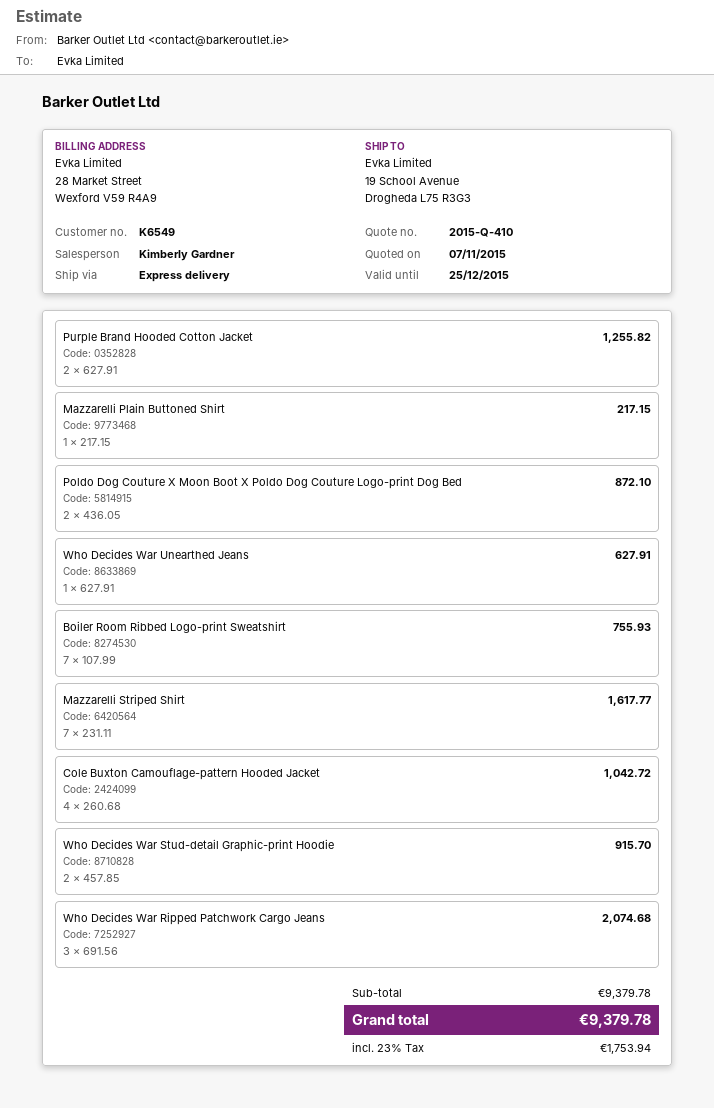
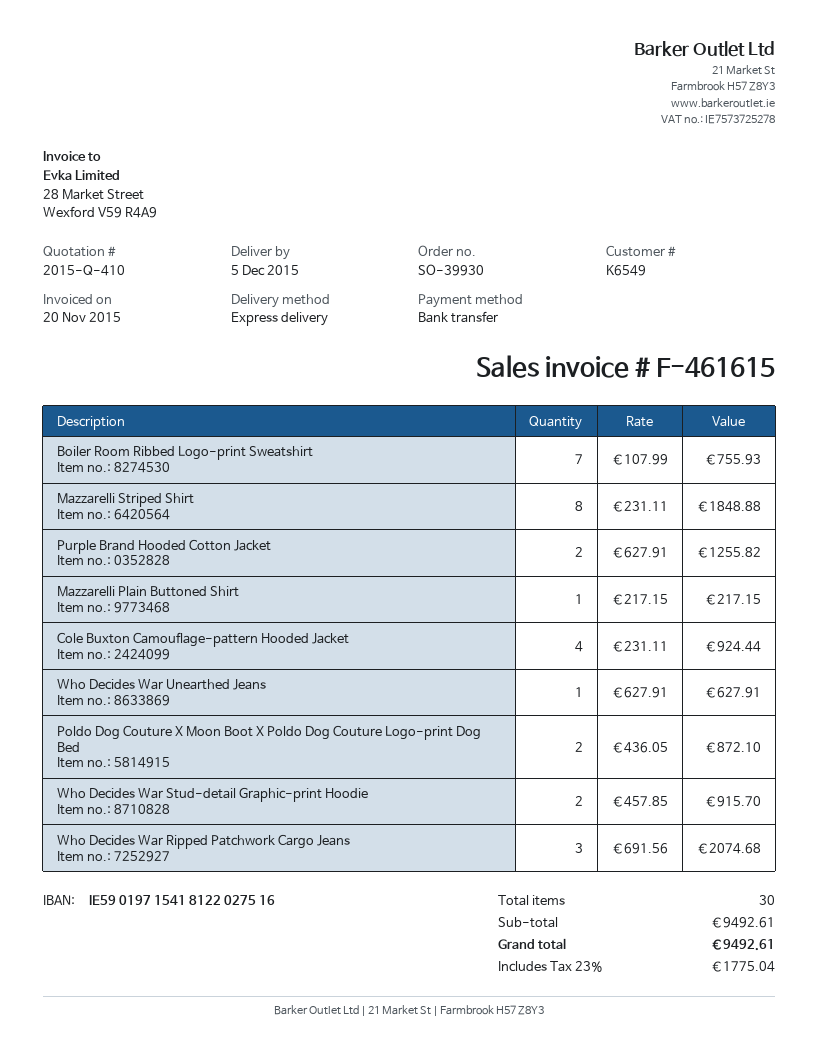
Mazzarelli Striped Shirt: 7 x 231.11 = 1617.77 -> 8 x 231.11 = 1848.88
Cole Buxton Camouflage-pattern Hooded Jacket: 4 x 260.68 = 1042.72 -> 4 x 231.11 = 924.44
subtotal: 9379.78 -> 9492.61
tax: 23% = 1753.94 -> 23% = 1775.04
total: 9379.78 -> 9492.61

